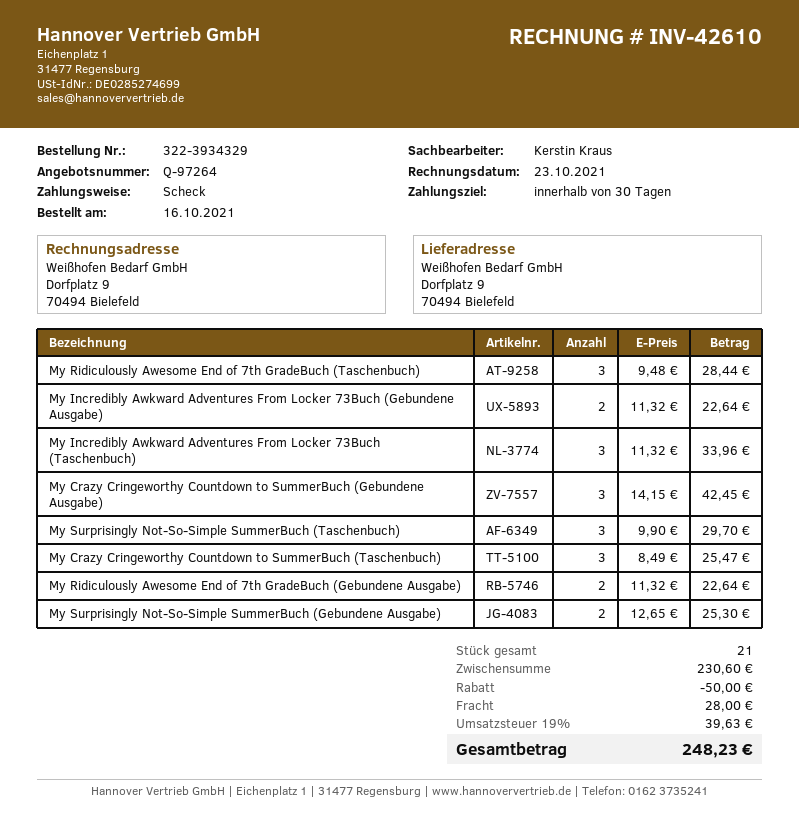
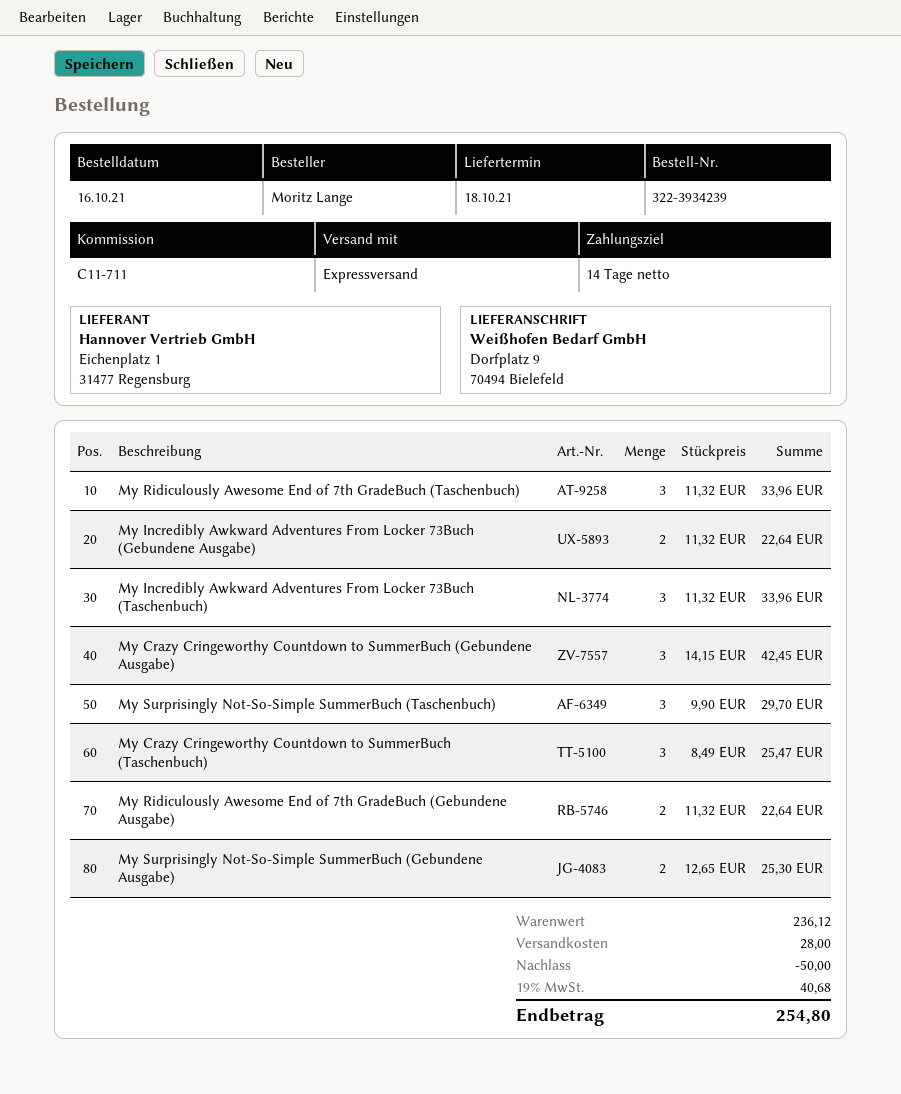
order number: 322-3934329 -> 322-3934239
payment terms: 30 days -> 14 days
My Ridiculously Awesome End of 7th GradeBuch (Taschenbuch): 3 x 9.48 = 28.44 -> 3 x 11.32 = 33.96
subtotal: 230.60 -> 236.12
tax: 19% = 39.63 -> 19% = 40.68
total: 248.23 -> 254.80

